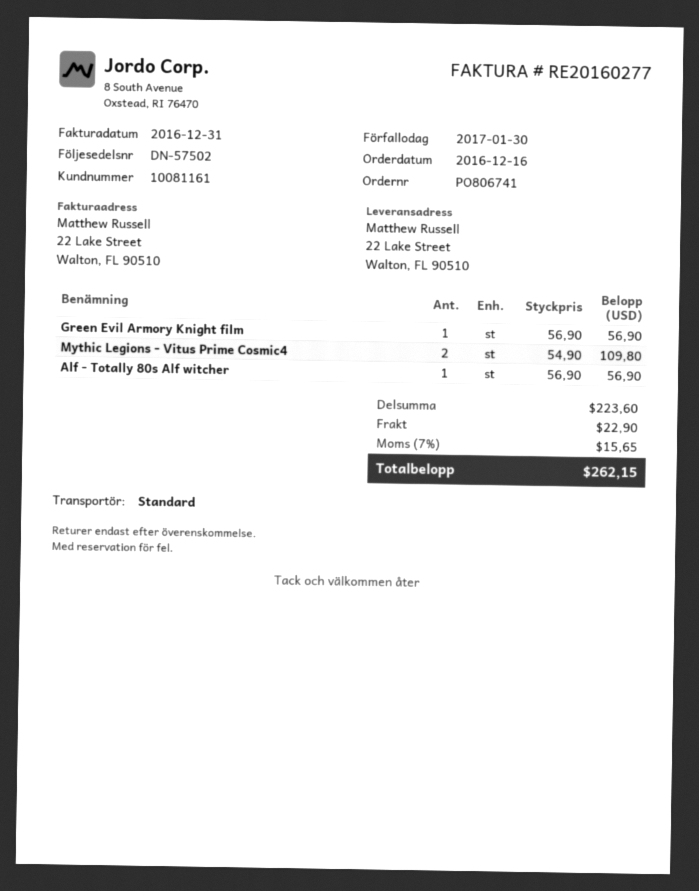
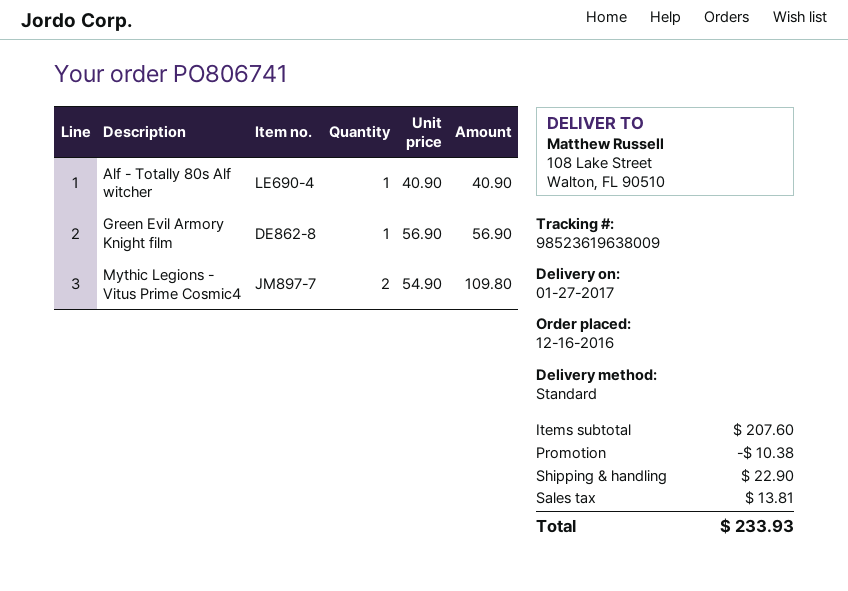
ship to: 22 Lake Street, Walton, FL 90510 -> 108 Lake Street, Walton, FL 90510
Alf - Totally 80s Alf witcher: 1 x 56.90 = 56.90 -> 1 x 40.90 = 40.90
subtotal: 223.60 -> 207.60
discount: none -> 10.38
tax: 15.65 -> 13.81
total: 262.15 -> 233.93

